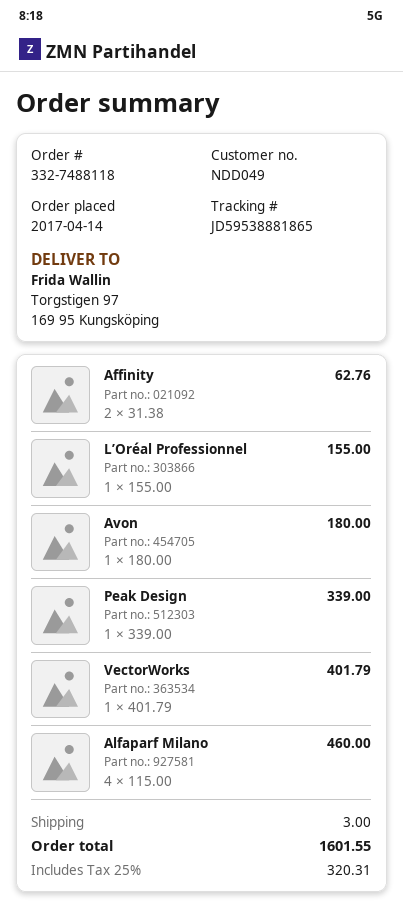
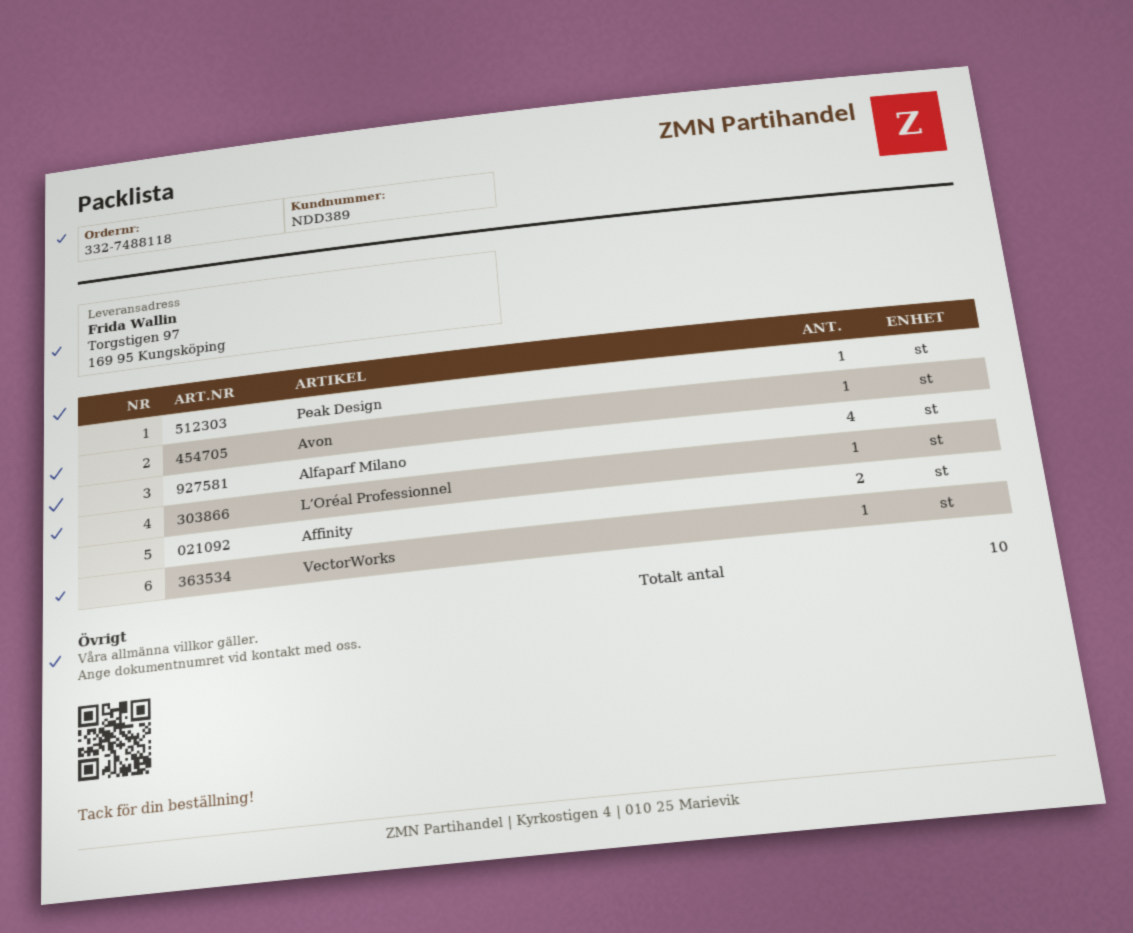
customer number: NDD049 -> NDD389

